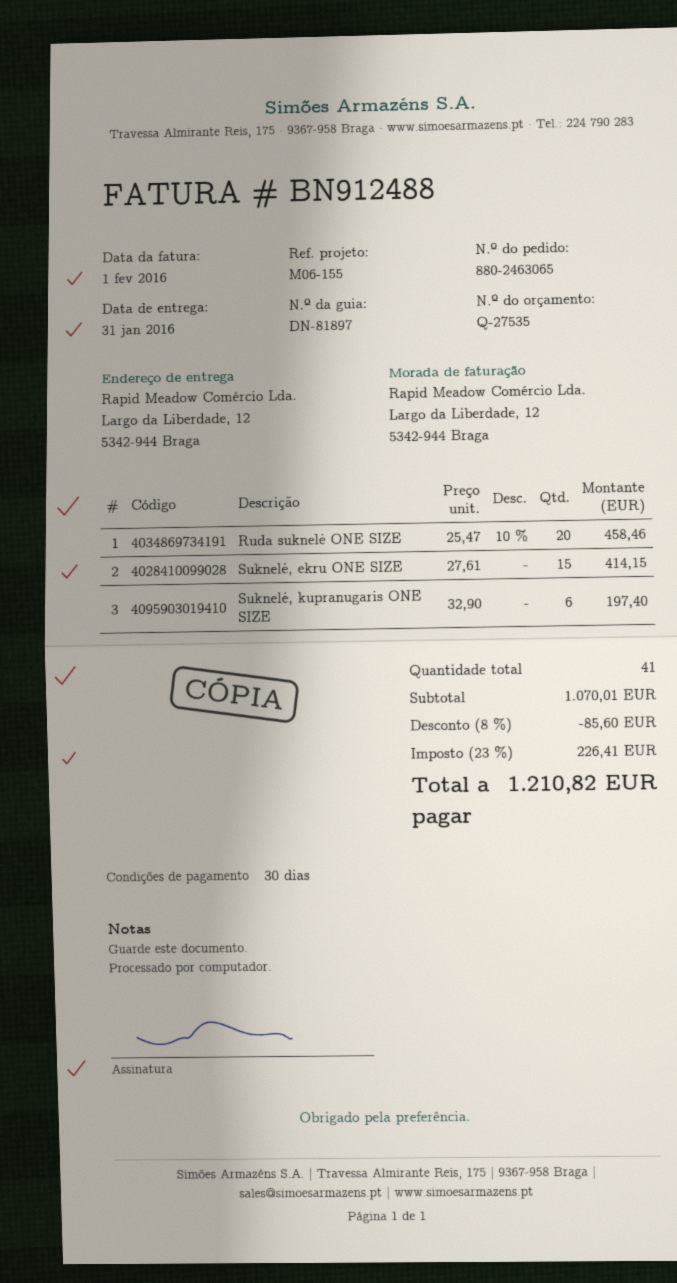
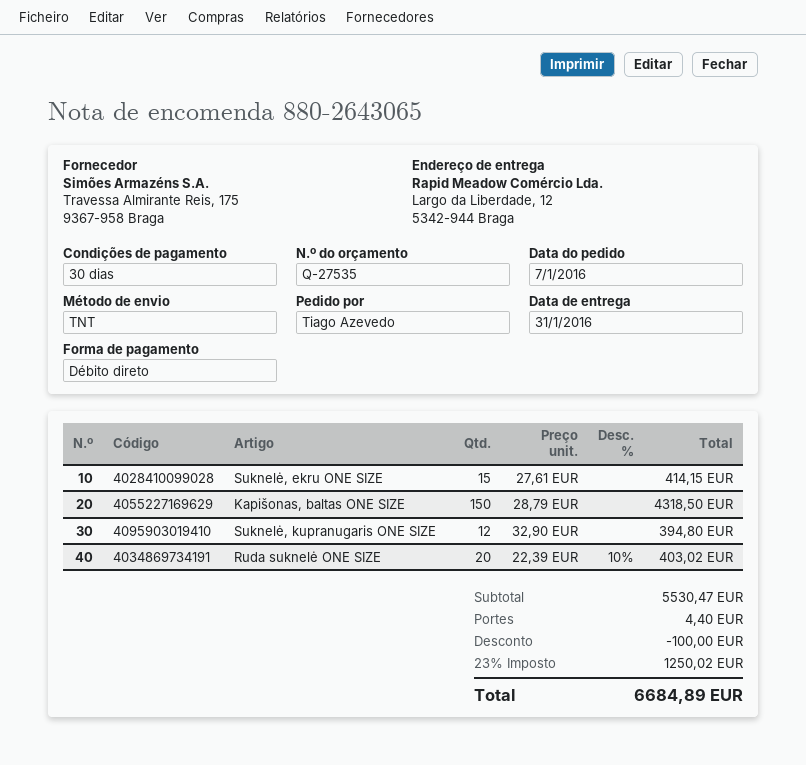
order number: 880-2463065 -> 880-2643065
Ruda suknelė ONE SIZE: 20 x 25.47 - 10% = 458.46 -> 20 x 22.39 - 10% = 403.02
Suknelė, kupranugaris ONE SIZE: 6 x 32.90 = 197.40 -> 12 x 32.90 = 394.80
Kapišonas, baltas ONE SIZE: none -> 150 x 28.79 = 4318.50
subtotal: 1070.01 -> 5530.47
discount: 85.60 -> 100.00
shipping: none -> 4.40
tax: 23% = 226.41 -> 23% = 1250.02
total: 1210.82 -> 6684.89

